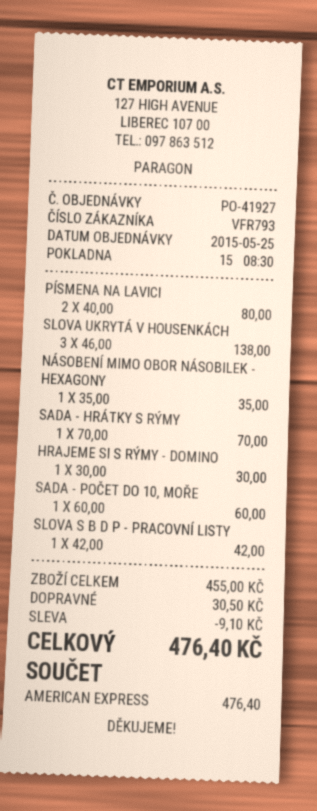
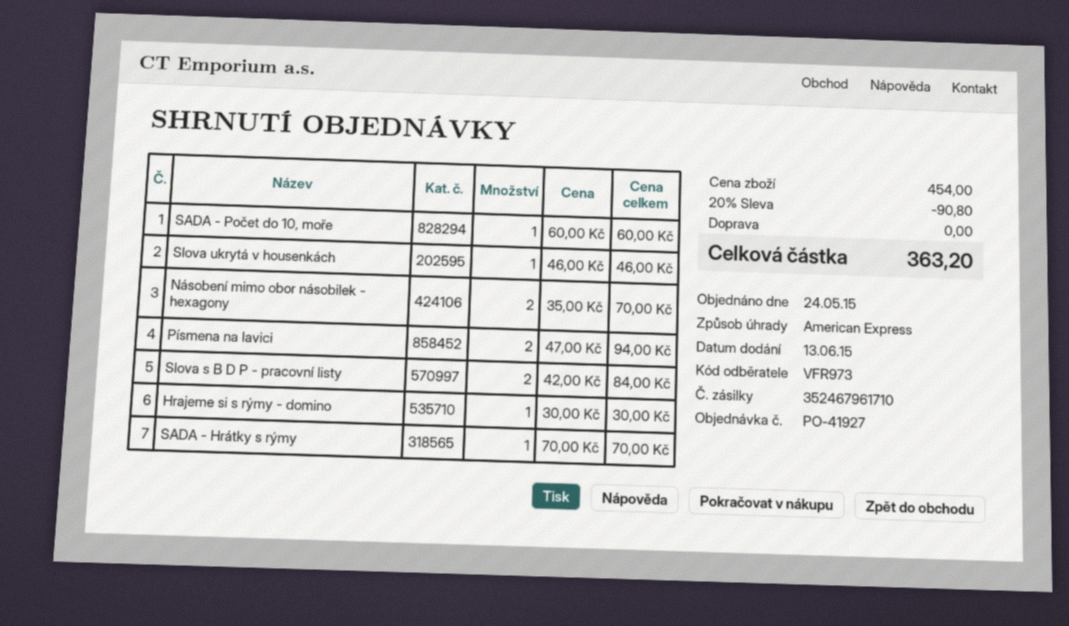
order date: 2015-05-25 -> 2015-05-24
customer number: VFR793 -> VFR973
PÍSMENA NA LAVICI: 2 x 40.00 = 80.00 -> 2 x 47.00 = 94.00
SLOVA UKRYTÁ V HOUSENKÁCH: 3 x 46.00 = 138.00 -> 1 x 46.00 = 46.00
NÁSOBENÍ MIMO OBOR NÁSOBILEK - HEXAGONY: 1 x 35.00 = 35.00 -> 2 x 35.00 = 70.00
SLOVA S B D P - PRACOVNÍ LISTY: 1 x 42.00 = 42.00 -> 2 x 42.00 = 84.00
subtotal: 455.00 -> 454.00
discount: 9.10 -> 90.80
shipping: 30.50 -> 0.00
total: 476.40 -> 363.20

